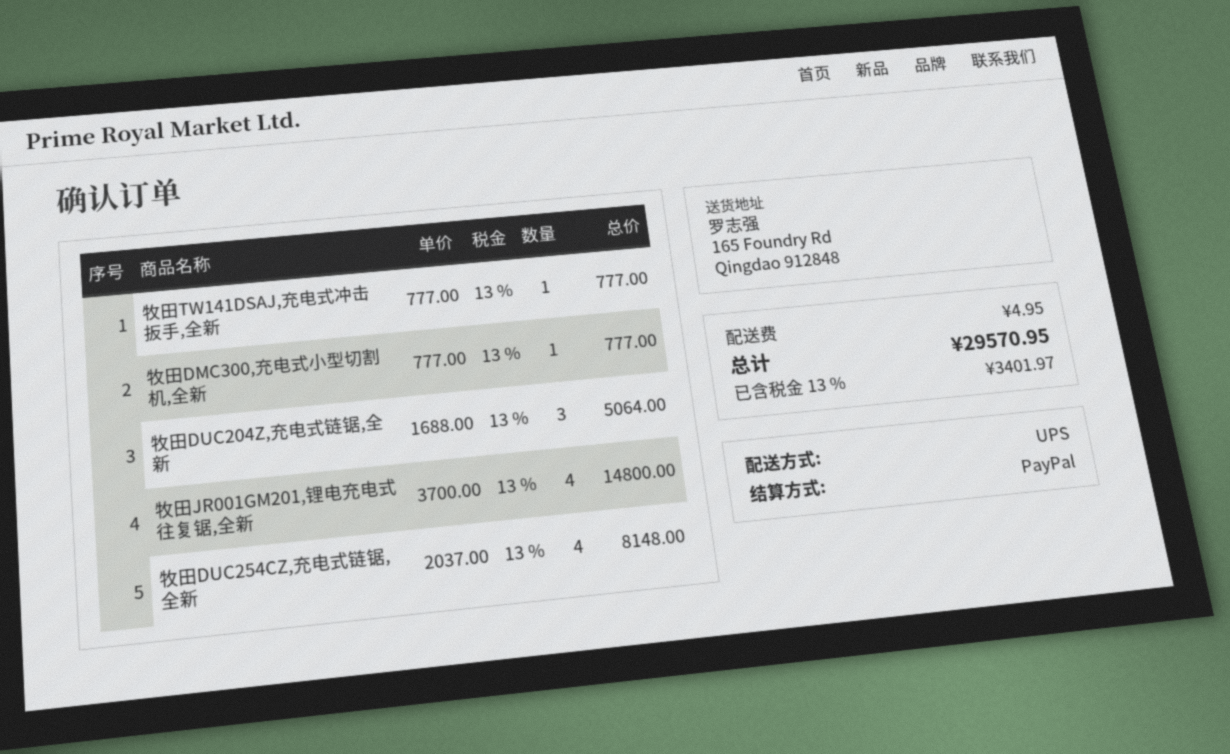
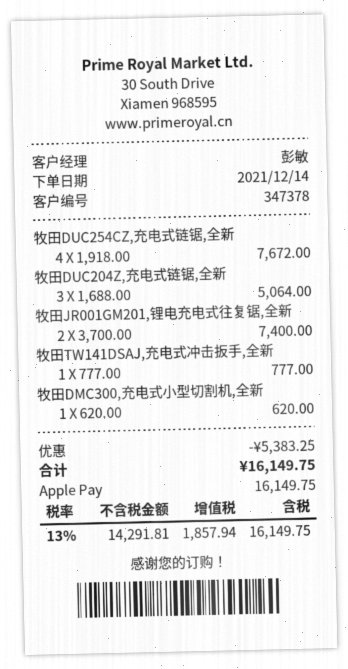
payment method: PayPal -> Apple Pay
牧田DMC300,充电式小型切割机,全新: 1 x 777.00 = 777.00 -> 1 x 620.00 = 620.00
牧田JR001GM201,锂电充电式往复锯,全新: 4 x 3700.00 = 14800.00 -> 2 x 3700.00 = 7400.00
牧田DUC254CZ,充电式链锯,全新: 4 x 2037.00 = 8148.00 -> 4 x 1918.00 = 7672.00
discount: none -> 5383.25
shipping: 4.95 -> none
tax: 13% = 3401.97 -> 13% = 1857.94
total: 29570.95 -> 16149.75

